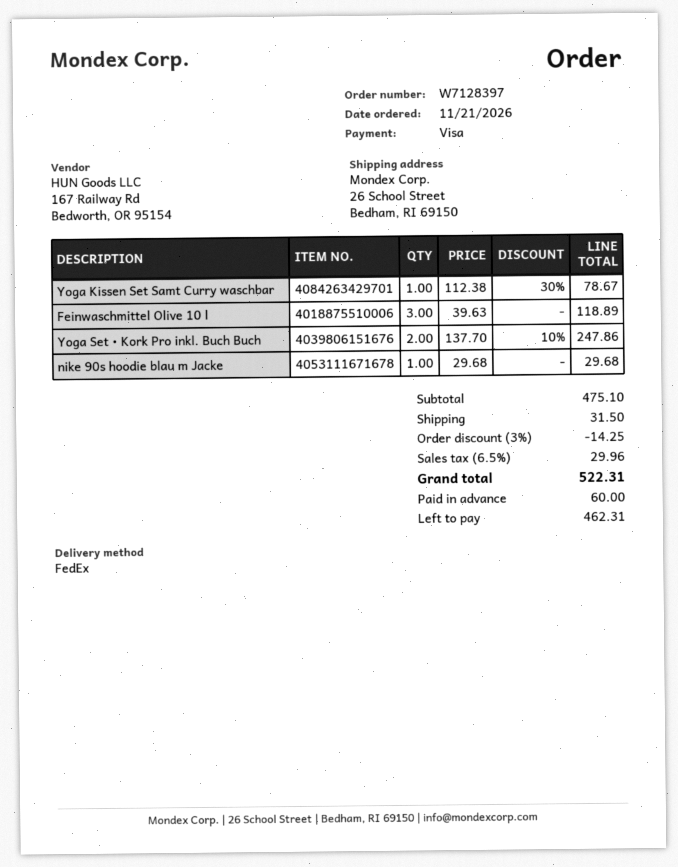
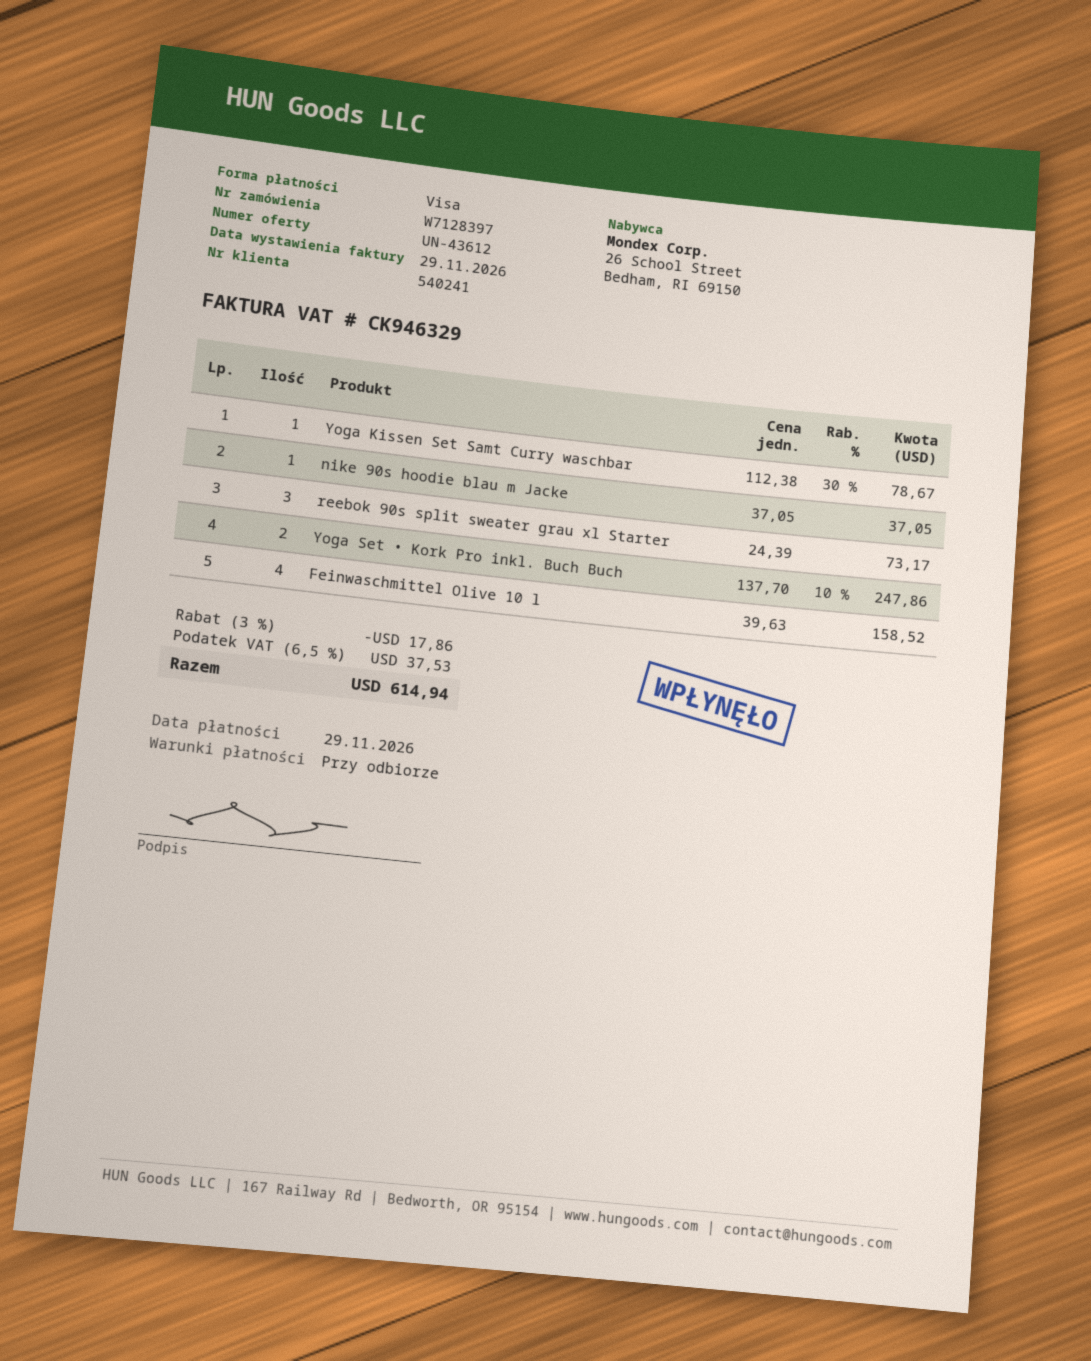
Feinwaschmittel Olive 10 l: 3 x 39.63 = 118.89 -> 4 x 39.63 = 158.52
nike 90s hoodie blau m Jacke: 1 x 29.68 = 29.68 -> 1 x 37.05 = 37.05
reebok 90s split sweater grau xl Starter: none -> 3 x 24.39 = 73.17
discount: 3% = 14.25 -> 3% = 17.86
shipping: 31.50 -> none
tax: 6.5% = 29.96 -> 6.5% = 37.53
total: 522.31 -> 614.94

